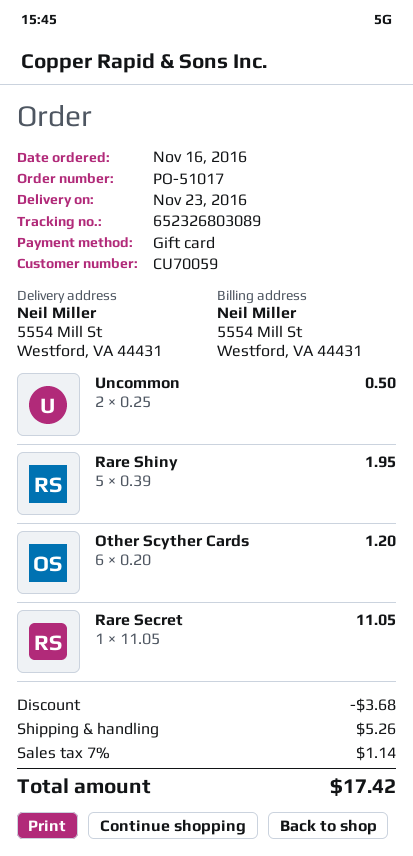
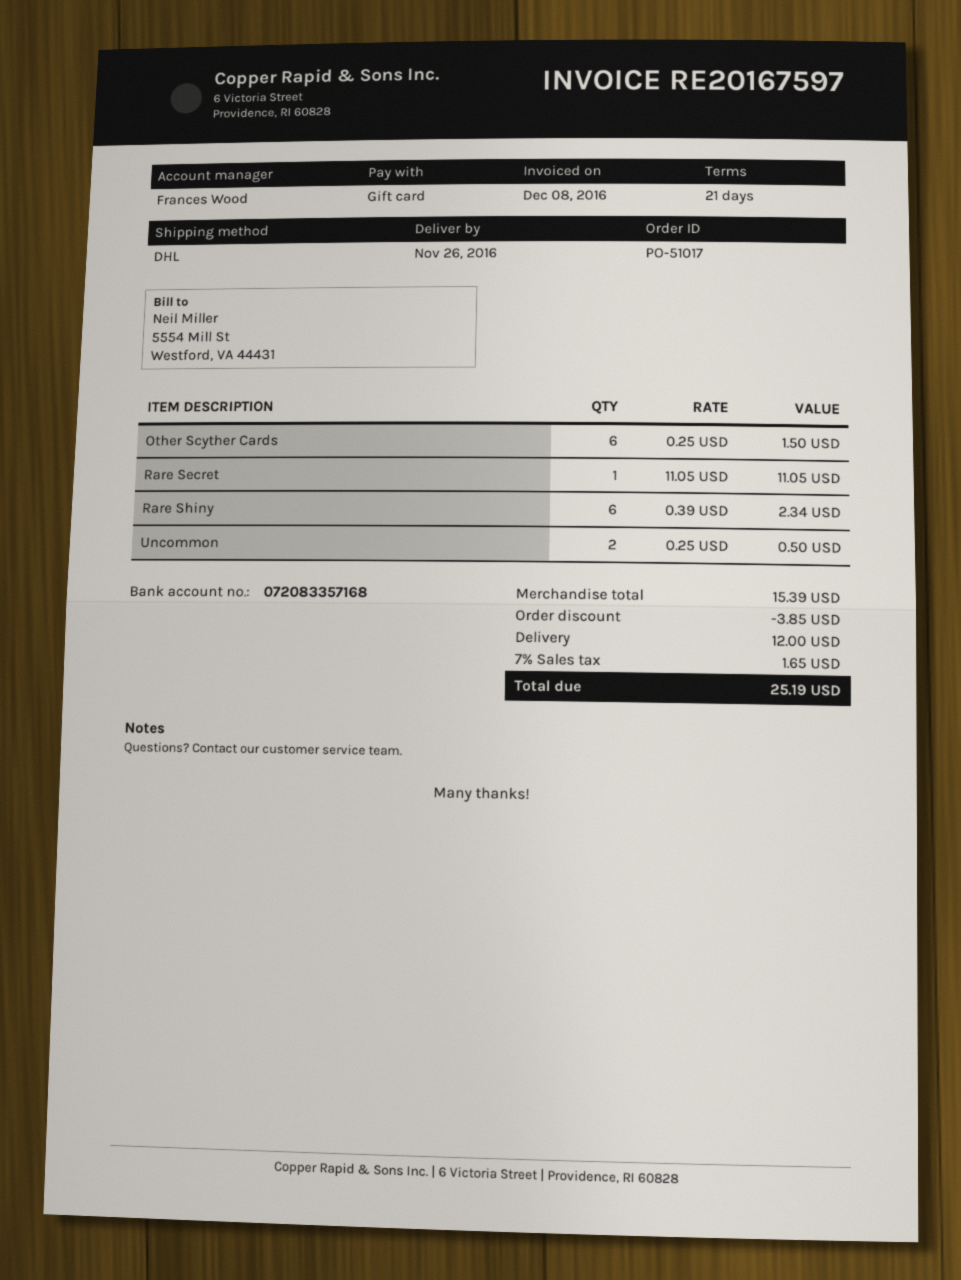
delivery date: 2016-11-23 -> 2016-11-26
Rare Shiny: 5 x 0.39 = 1.95 -> 6 x 0.39 = 2.34
Other Scyther Cards: 6 x 0.20 = 1.20 -> 6 x 0.25 = 1.50
discount: 3.68 -> 3.85
shipping: 5.26 -> 12.00
tax: 7% = 1.14 -> 7% = 1.65
total: 17.42 -> 25.19

